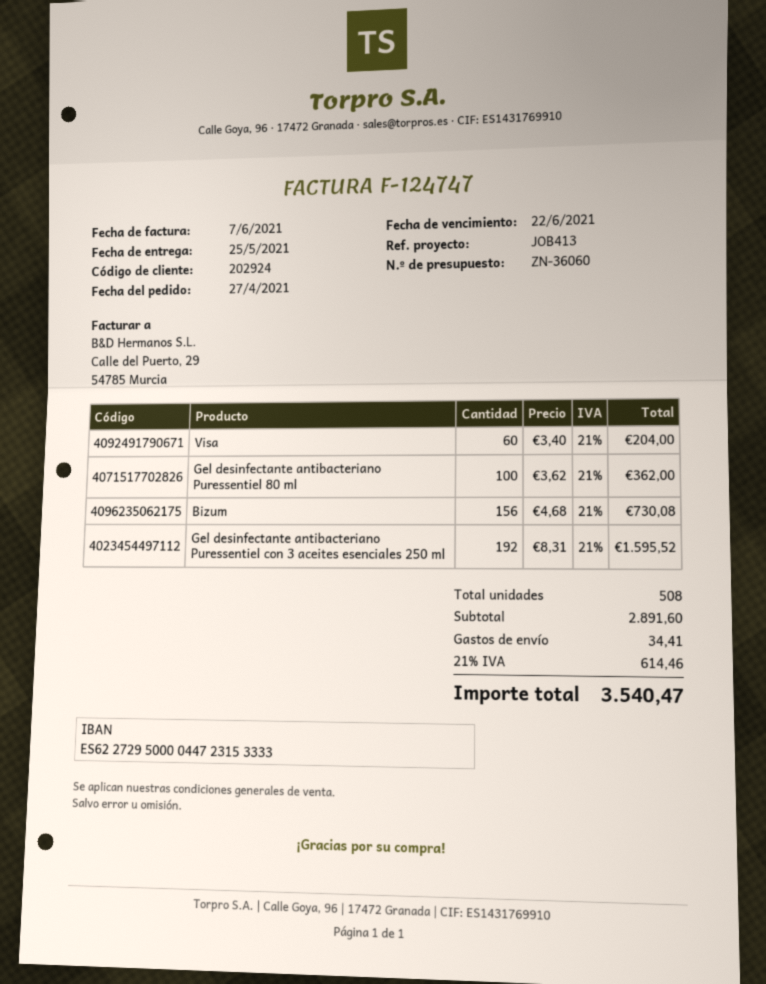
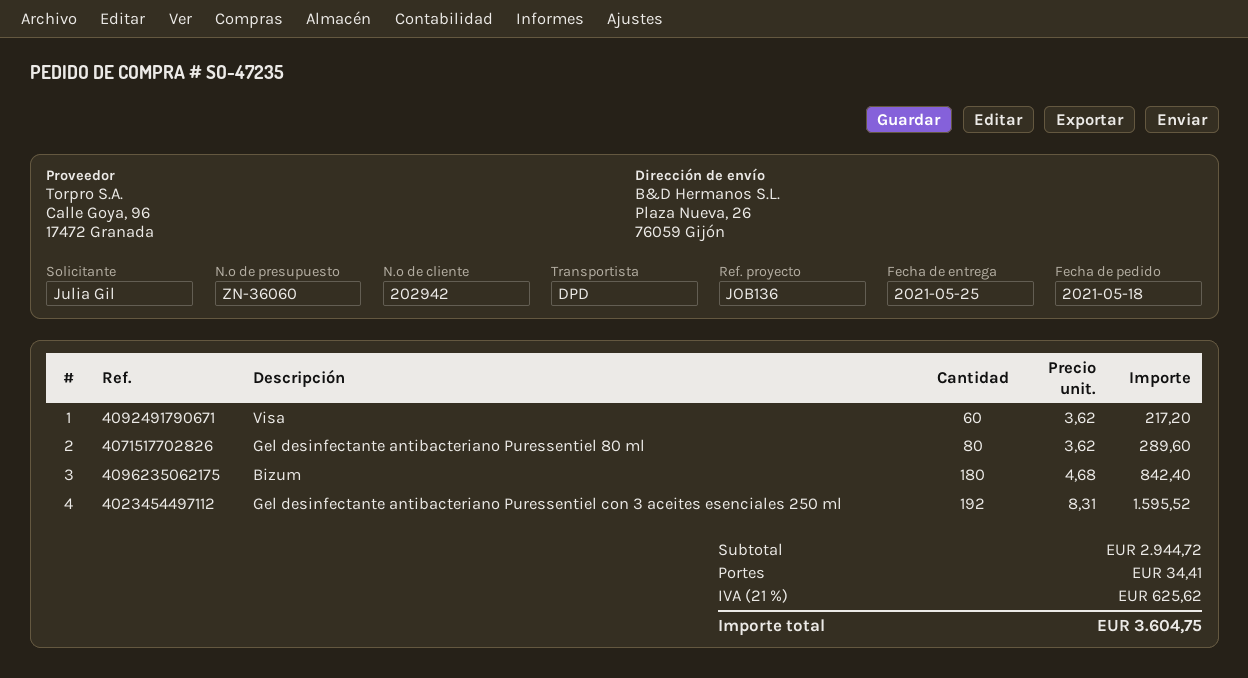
order date: 2021-04-27 -> 2021-05-18
customer number: 202924 -> 202942
reference: JOB413 -> JOB136
Visa: 60 x 3.40 = 204.00 -> 60 x 3.62 = 217.20
Gel desinfectante antibacteriano Puressentiel 80 ml: 100 x 3.62 = 362.00 -> 80 x 3.62 = 289.60
Bizum: 156 x 4.68 = 730.08 -> 180 x 4.68 = 842.40
subtotal: 2891.60 -> 2944.72
tax: 21% = 614.46 -> 21% = 625.62
total: 3540.47 -> 3604.75

